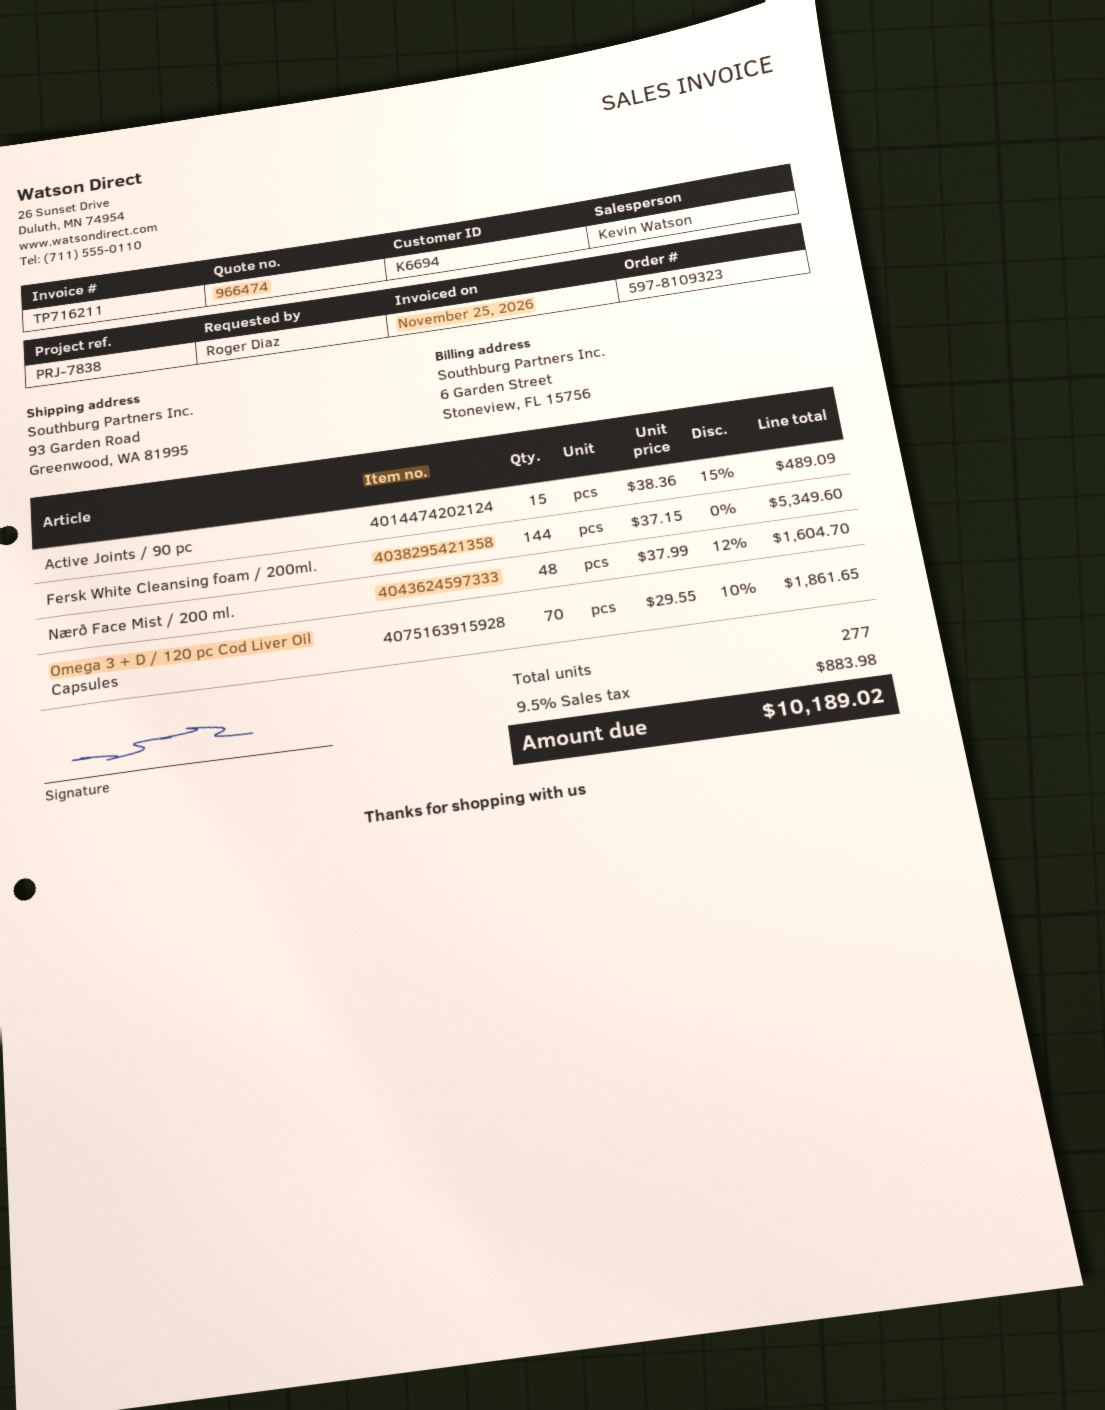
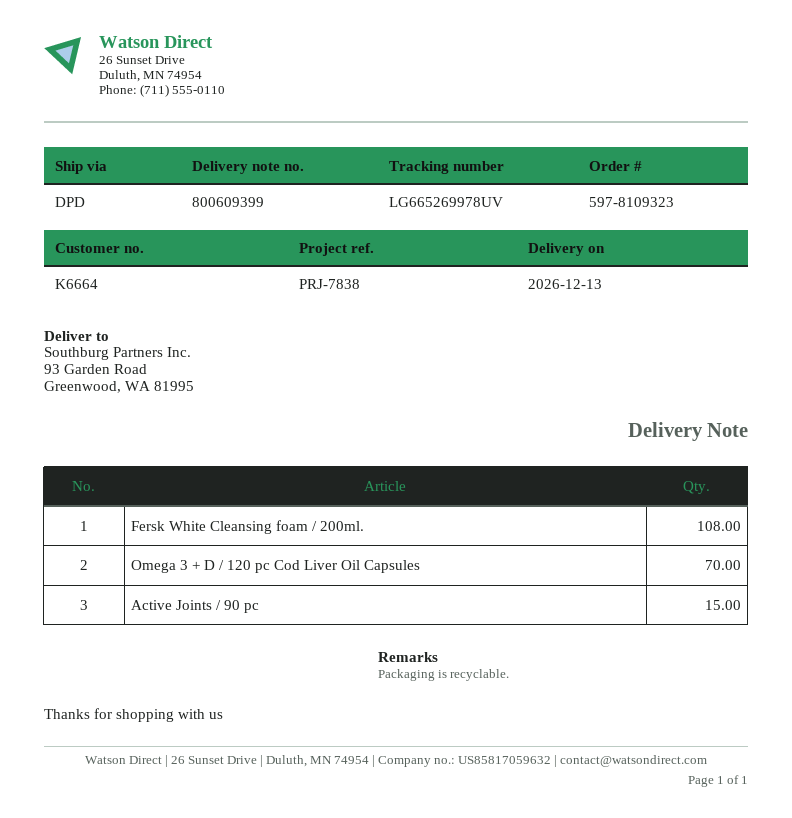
customer number: K6694 -> K6664
Fersk White Cleansing foam / 200ml.: 144 -> 108
Nærð Face Mist / 200 ml.: 48 -> none

